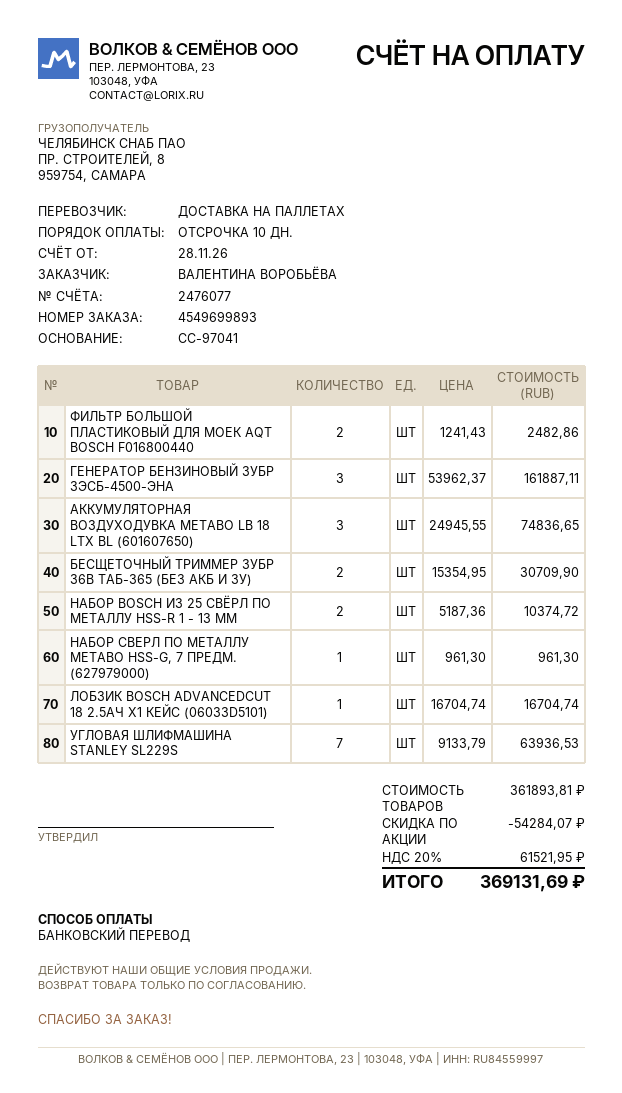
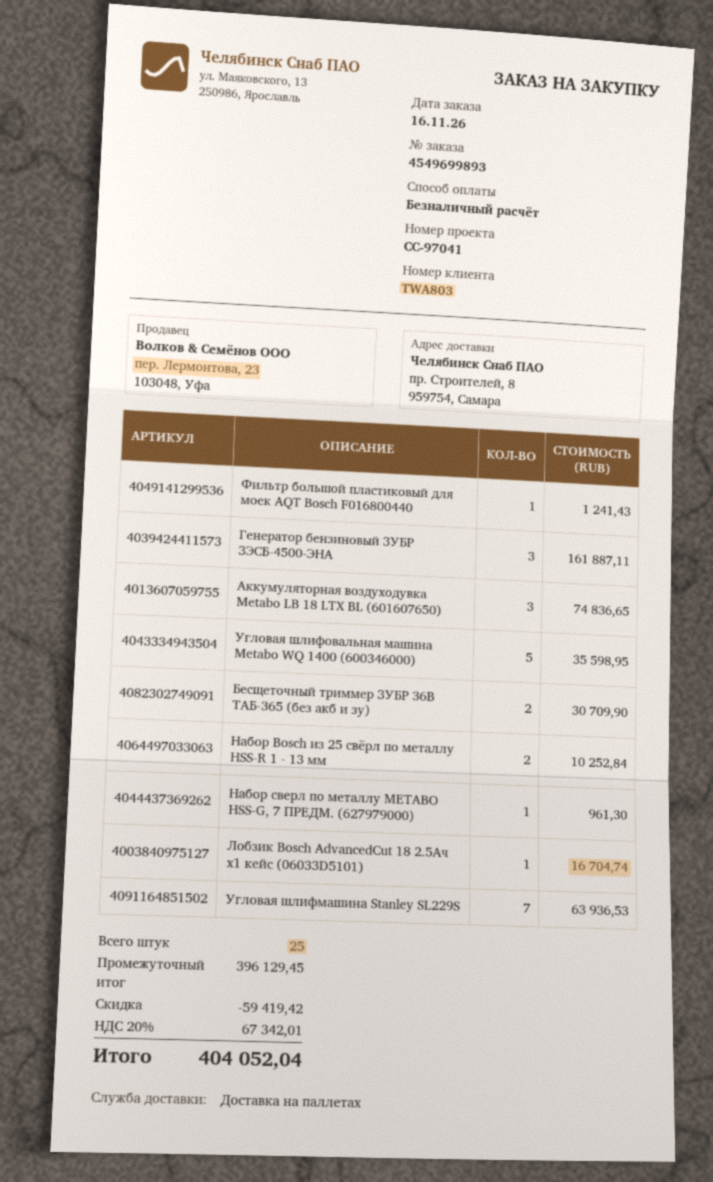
ФИЛЬТР БОЛЬШОЙ ПЛАСТИКОВЫЙ ДЛЯ МОЕК AQT BOSCH F016800440: 2 for 2482.86 -> 1 for 1241.43
НАБОР BOSCH ИЗ 25 СВЁРЛ ПО МЕТАЛЛУ HSS-R 1 - 13 ММ: 2 for 10374.72 -> 2 for 10252.84
Угловая шлифовальная машина Metabo WQ 1400 (600346000): none -> 5 for 35598.95
subtotal: 361893.81 -> 396129.45
discount: 54284.07 -> 59419.42
tax: 20% = 61521.95 -> 20% = 67342.01
total: 369131.69 -> 404052.04

